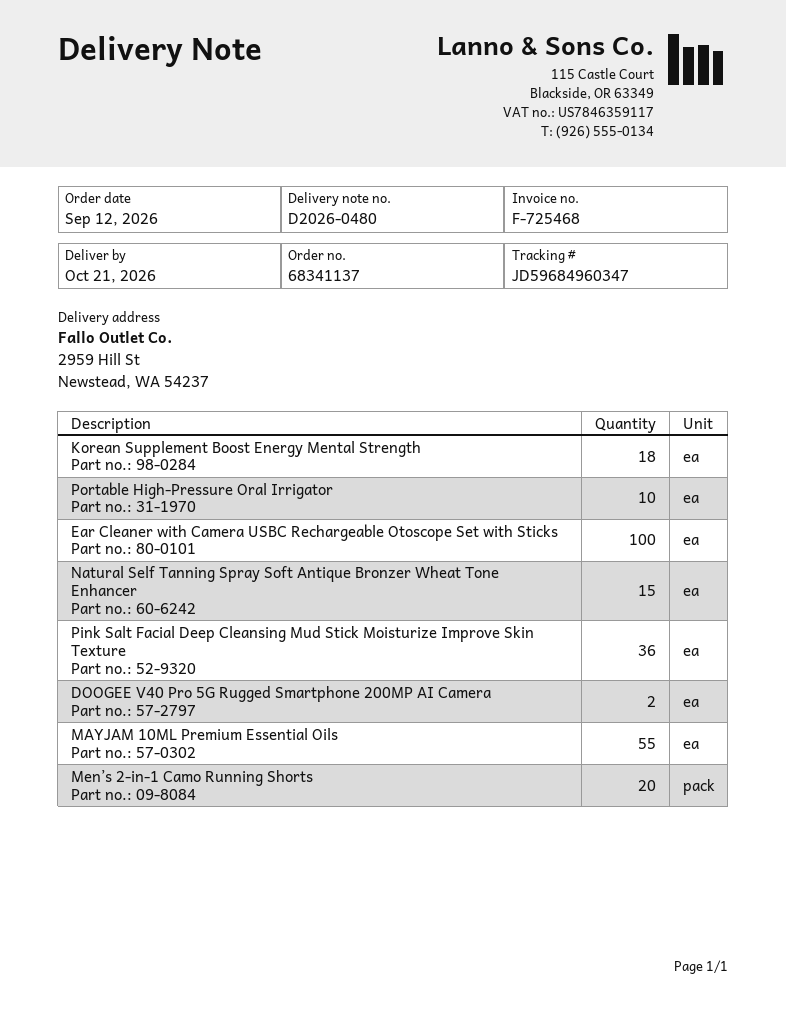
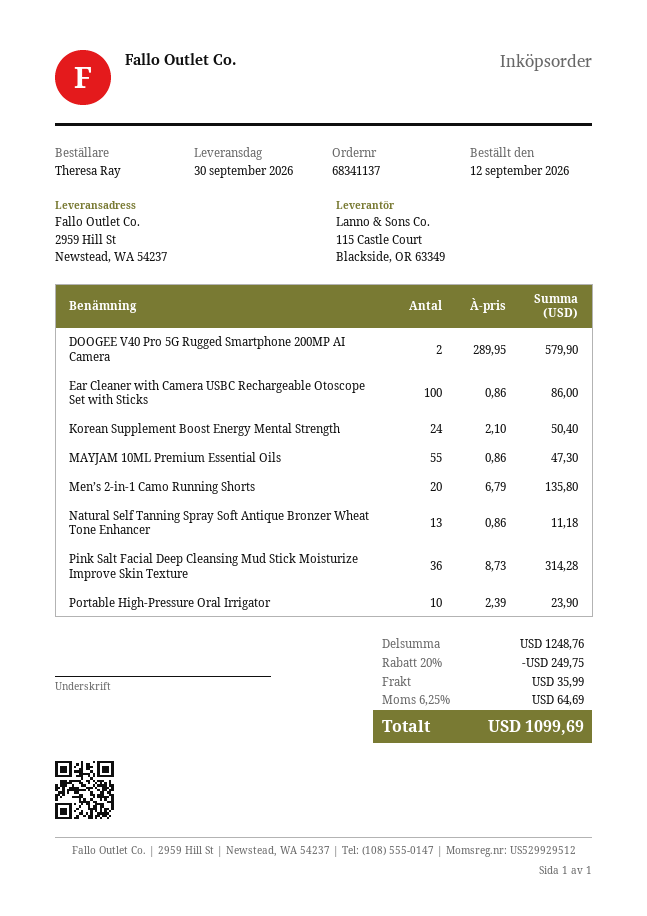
delivery date: 2026-10-21 -> 2026-09-30
Korean Supplement Boost Energy Mental Strength: 18 -> 24
Natural Self Tanning Spray Soft Antique Bronzer Wheat Tone Enhancer: 15 -> 13

